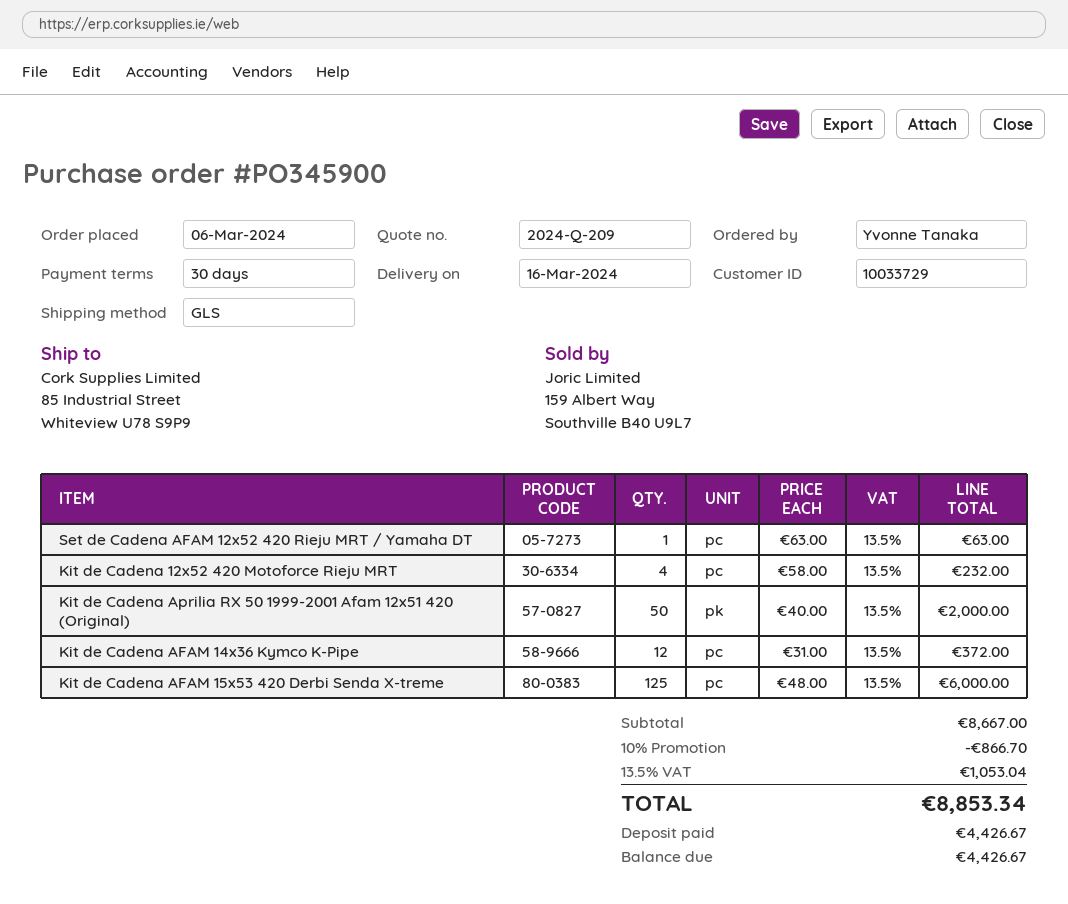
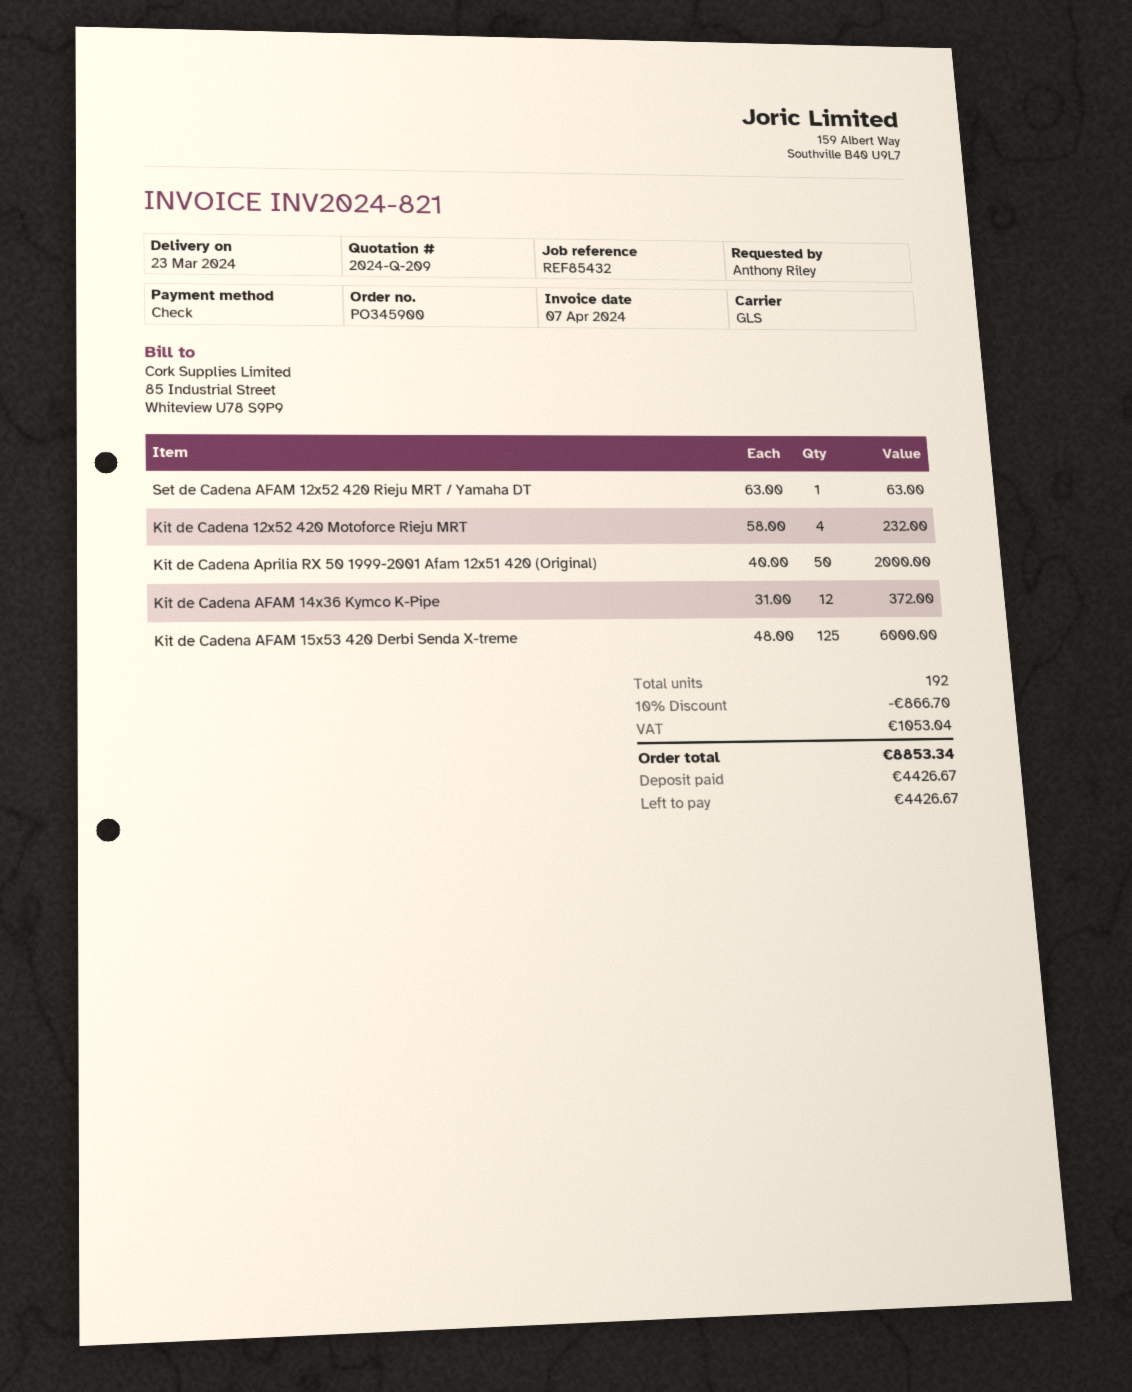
delivery date: 2024-03-16 -> 2024-03-23
ordered by: Yvonne Tanaka -> Anthony Riley

